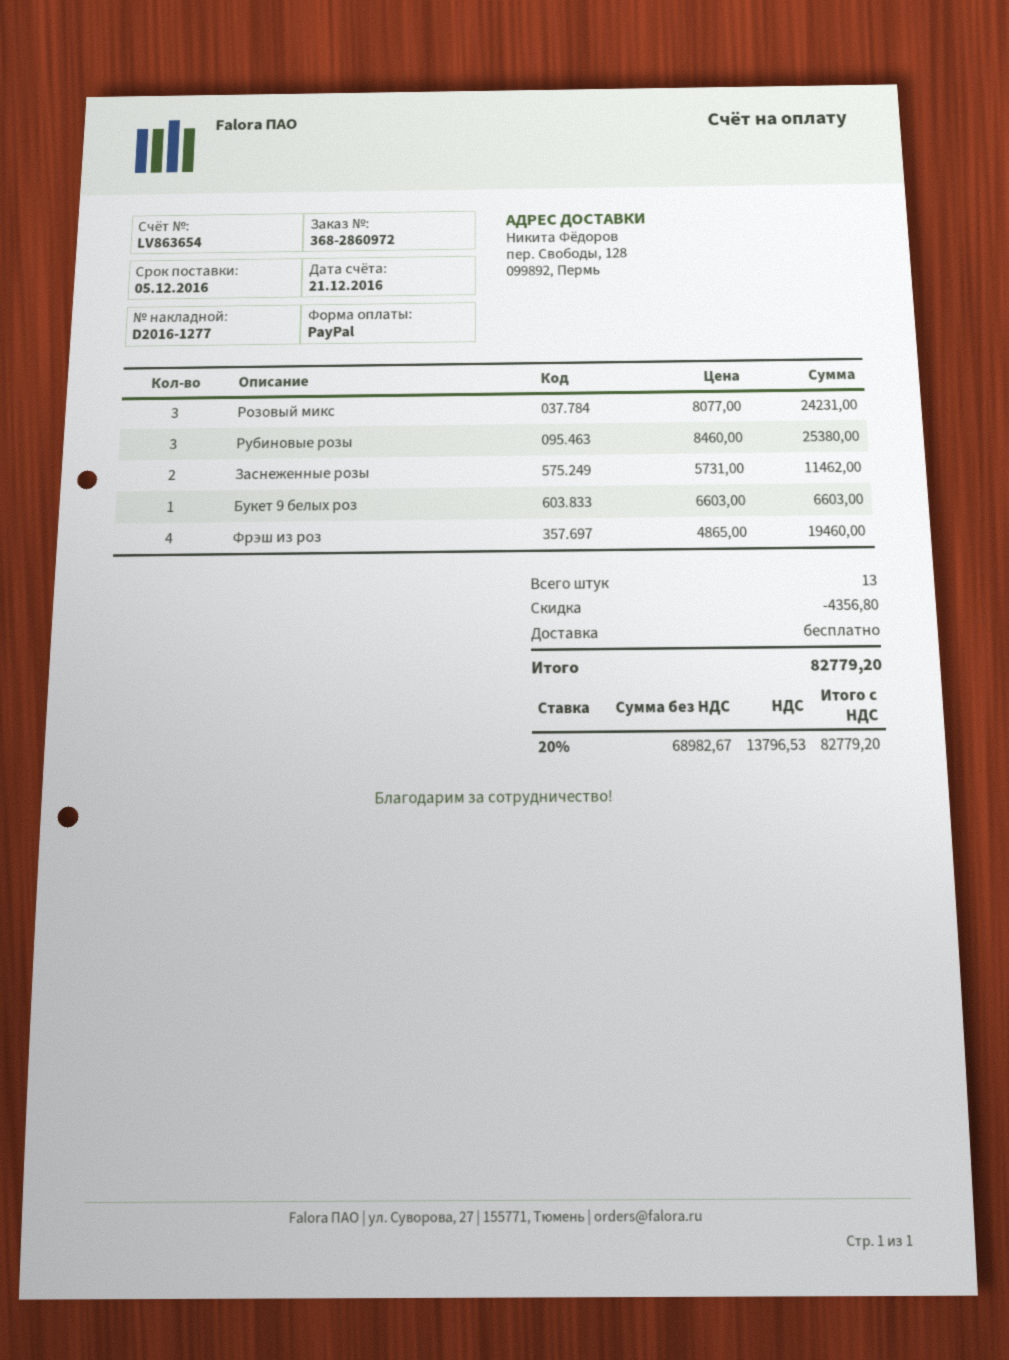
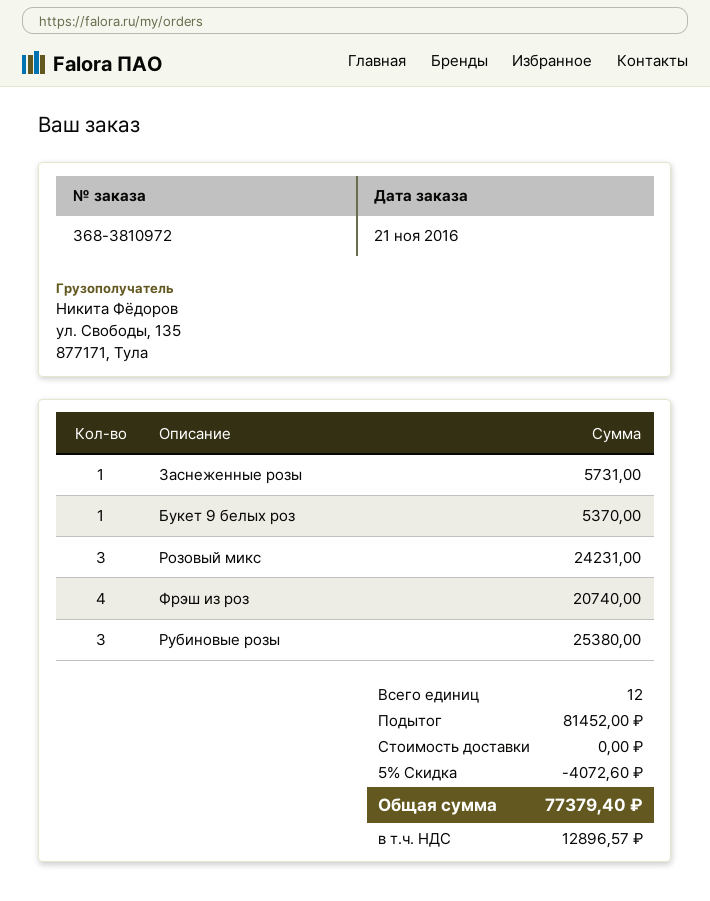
order number: 368-2860972 -> 368-3810972
ship to: пер. Свободы, 128, 099892, Пермь -> ул. Свободы, 135, 877171, Тула
Заснеженные розы: 2 for 11462.00 -> 1 for 5731.00
Букет 9 белых роз: 1 for 6603.00 -> 1 for 5370.00
Фрэш из роз: 4 for 19460.00 -> 4 for 20740.00
total quantity: 13 -> 12
discount: 4356.80 -> 4072.60
tax: 13796.53 -> 12896.57
total: 82779.20 -> 77379.40

